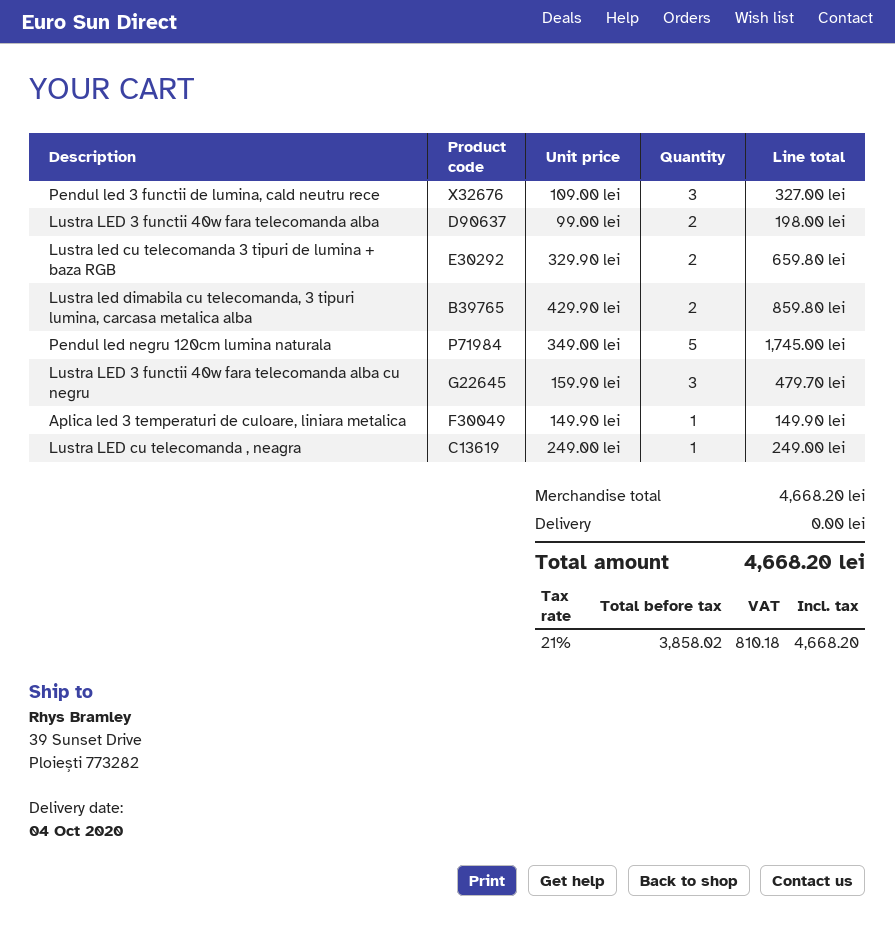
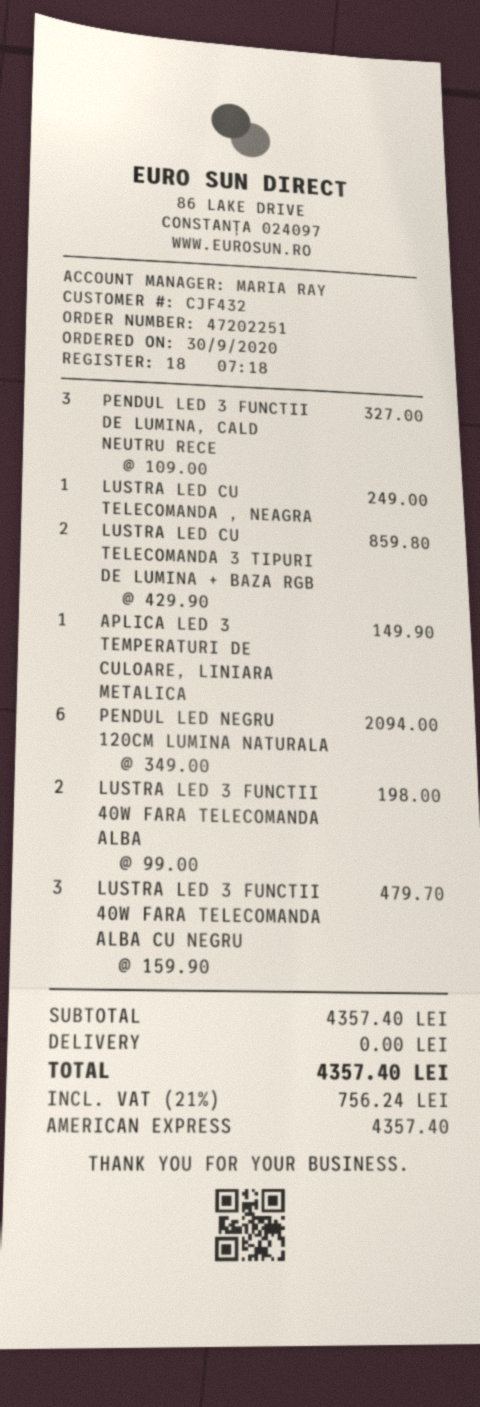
Lustra led cu telecomanda 3 tipuri de lumina + baza RGB: 2 x 329.90 = 659.80 -> 2 x 429.90 = 859.80
Lustra led dimabila cu telecomanda, 3 tipuri lumina, carcasa metalica alba: 2 x 429.90 = 859.80 -> none
Pendul led negru 120cm lumina naturala: 5 x 349.00 = 1745.00 -> 6 x 349.00 = 2094.00
subtotal: 4668.20 -> 4357.40
tax: 21% = 810.18 -> 21% = 756.24
total: 4668.20 -> 4357.40

